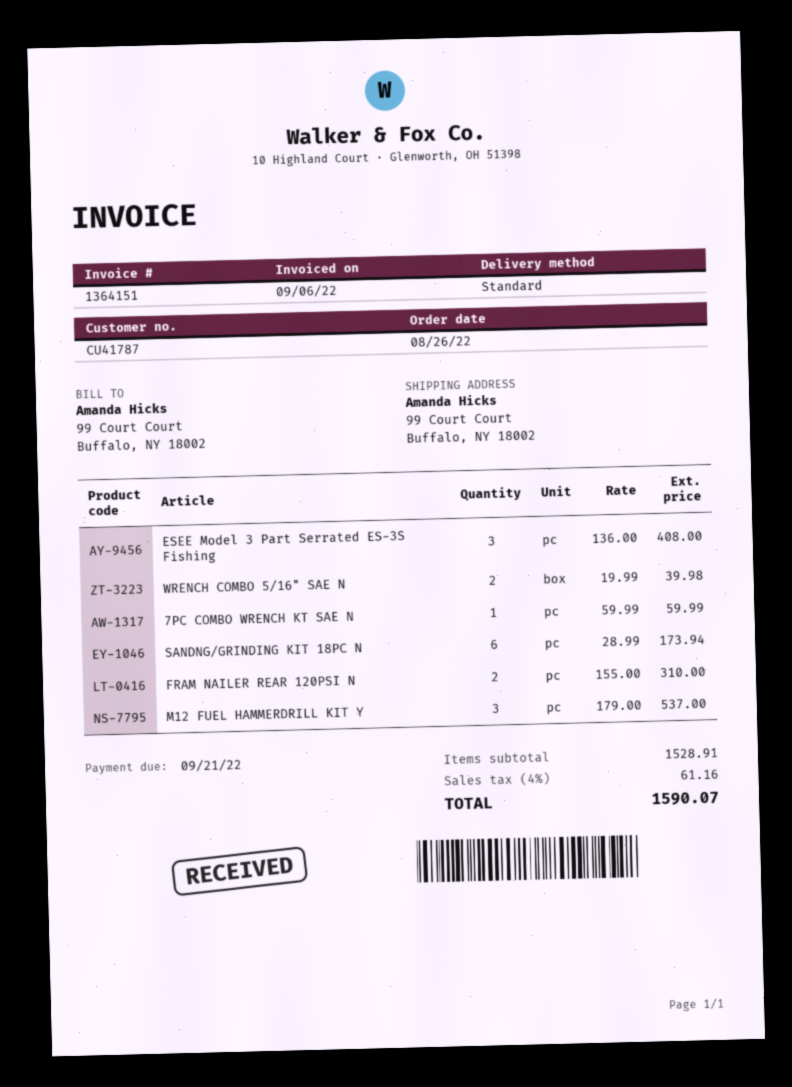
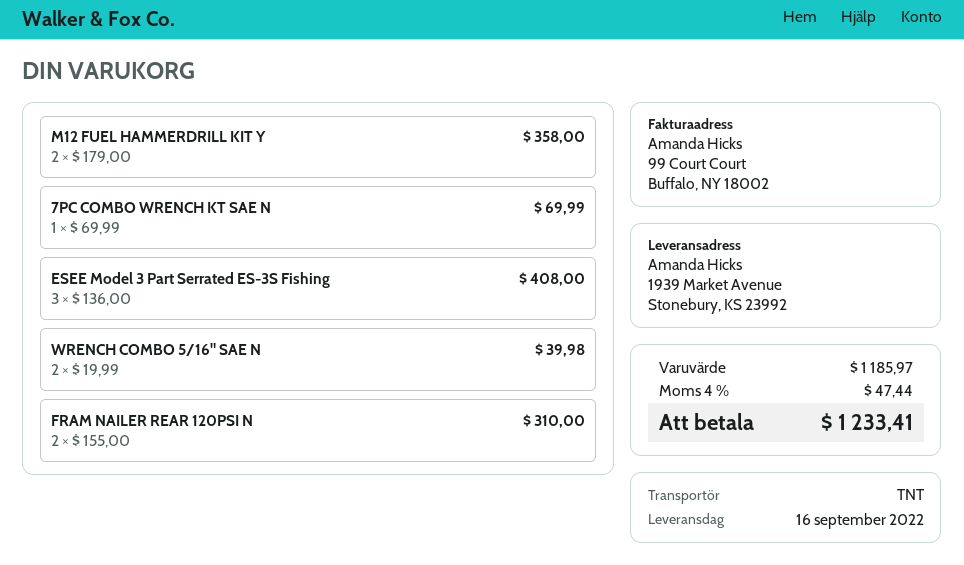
shipping method: standard -> TNT
ship to: 99 Court Court, Buffalo, NY 18002 -> 1939 Market Avenue, Stonebury, KS 23992
7PC COMBO WRENCH KT SAE N: 1 x 59.99 = 59.99 -> 1 x 69.99 = 69.99
SANDNG/GRINDING KIT 18PC N: 6 x 28.99 = 173.94 -> none
M12 FUEL HAMMERDRILL KIT Y: 3 x 179.00 = 537.00 -> 2 x 179.00 = 358.00
subtotal: 1528.91 -> 1185.97
tax: 4% = 61.16 -> 4% = 47.44
total: 1590.07 -> 1233.41

